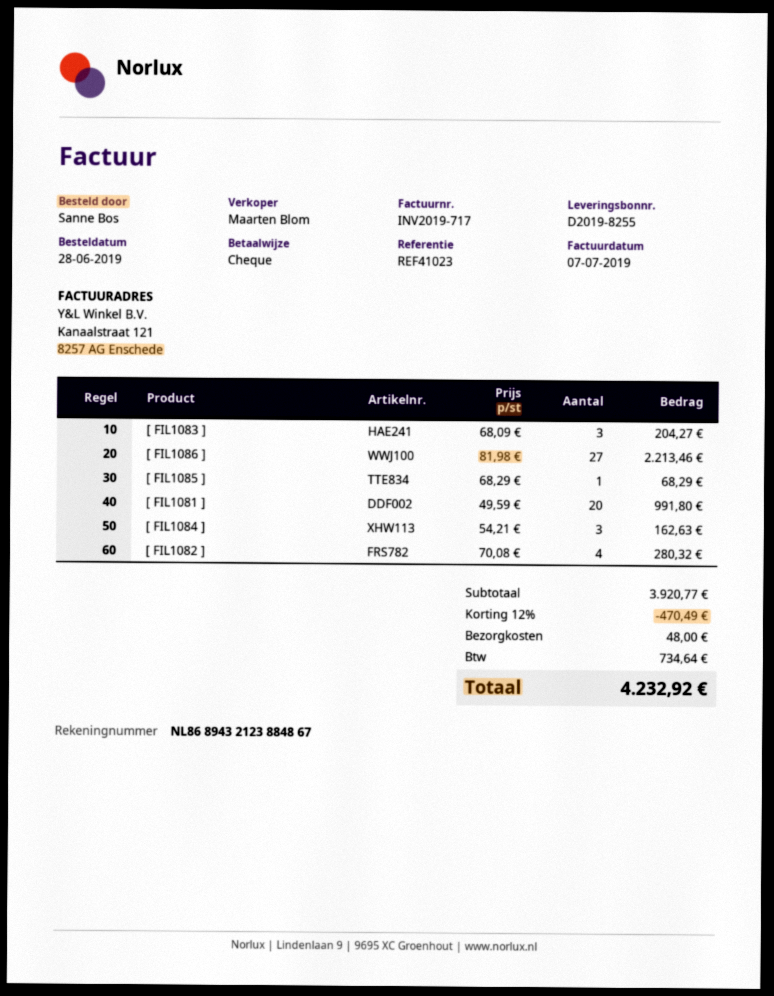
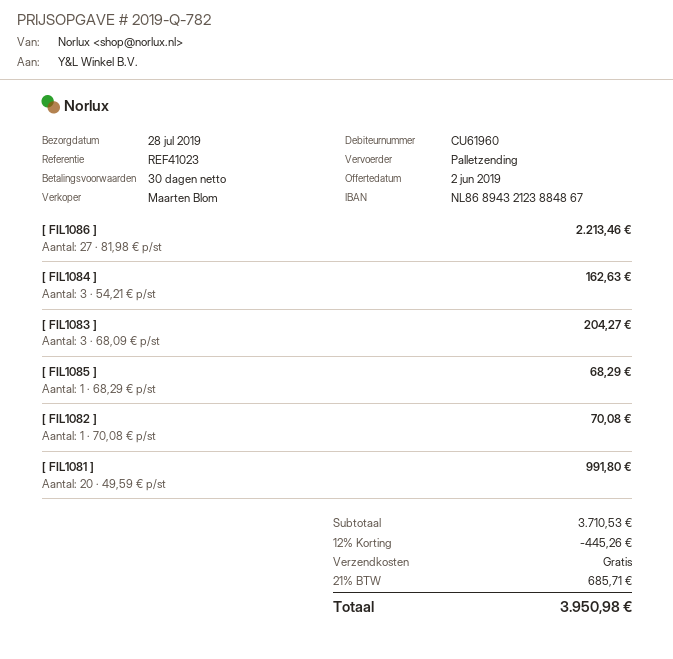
[ FIL1082 ]: 4 x 70.08 = 280.32 -> 1 x 70.08 = 70.08
subtotal: 3920.77 -> 3710.53
discount: 12% = 470.49 -> 12% = 445.26
shipping: 48.00 -> 0.00
tax: 734.64 -> 685.71
total: 4232.92 -> 3950.98

